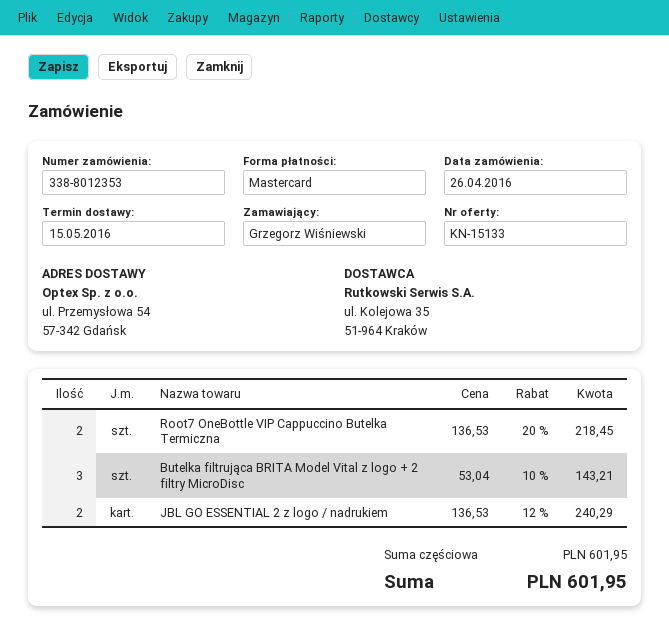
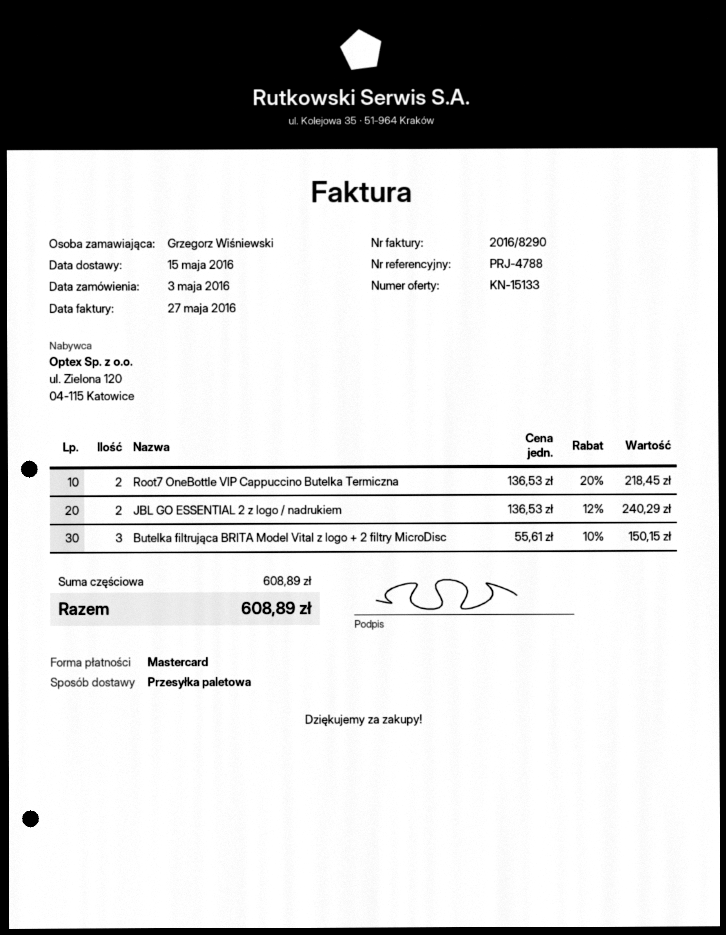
order date: 2016-04-26 -> 2016-05-03
Butelka filtrująca BRITA Model Vital z logo + 2 filtry MicroDisc: 3 x 53.04 - 10% = 143.21 -> 3 x 55.61 - 10% = 150.15
subtotal: 601.95 -> 608.89
total: 601.95 -> 608.89

